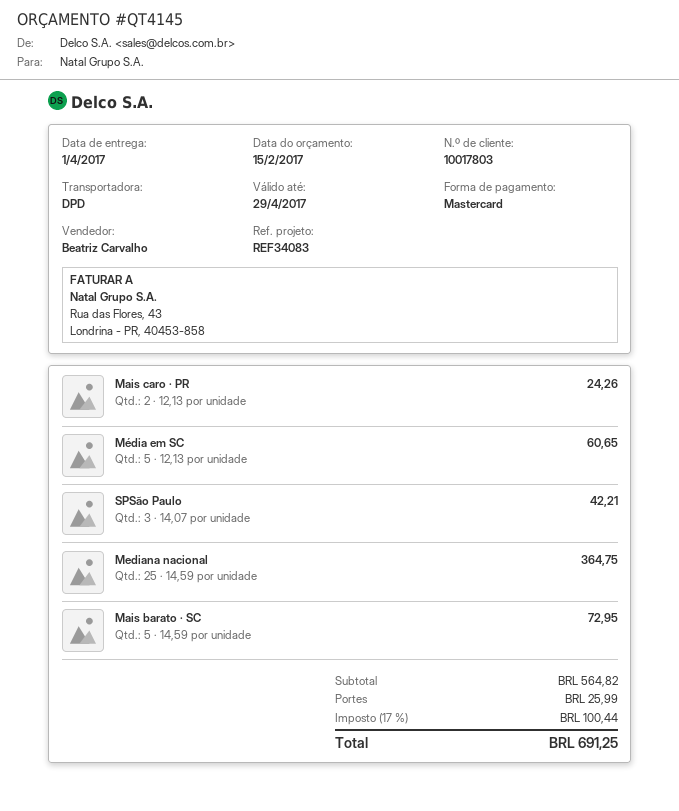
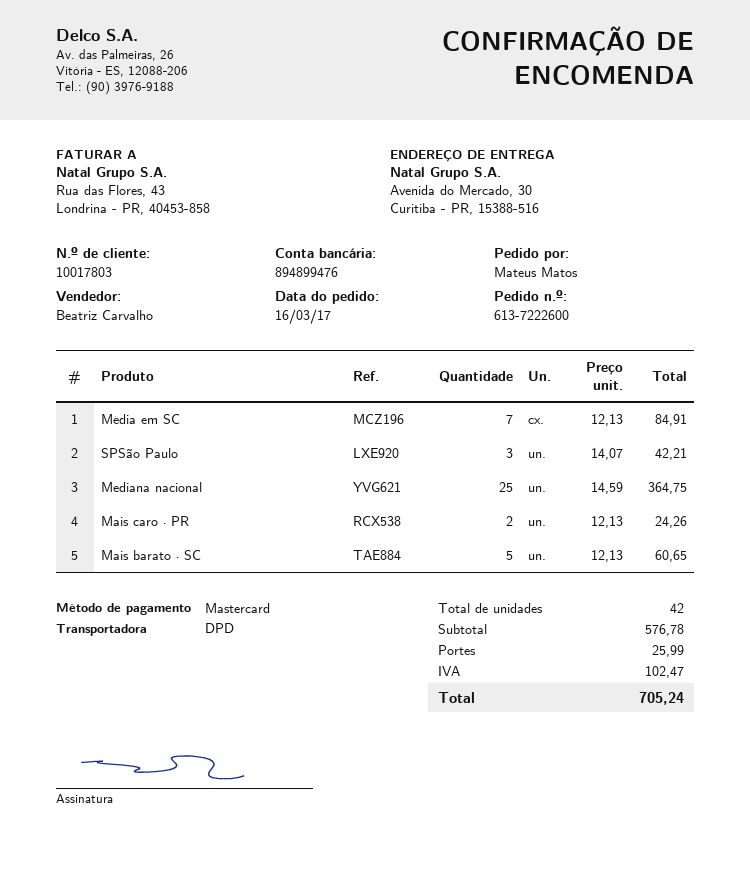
Média em SC: 5 x 12.13 = 60.65 -> 7 x 12.13 = 84.91
Mais barato · SC: 5 x 14.59 = 72.95 -> 5 x 12.13 = 60.65
subtotal: 564.82 -> 576.78
tax: 100.44 -> 102.47
total: 691.25 -> 705.24

